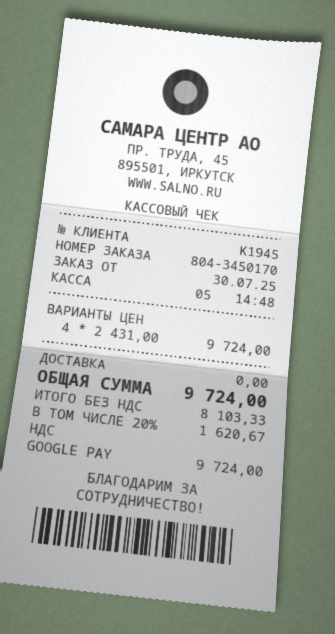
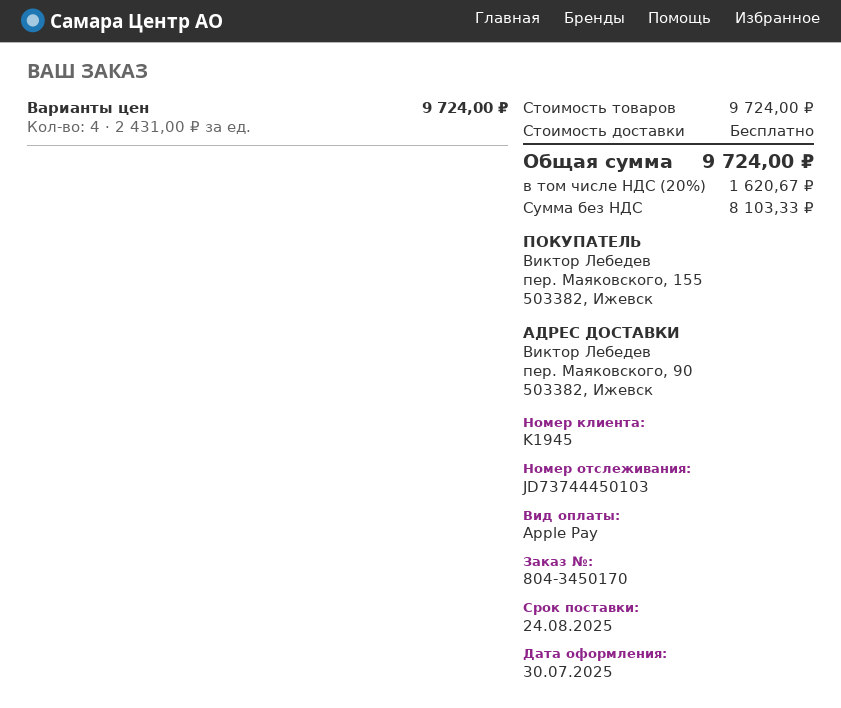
payment method: Google Pay -> Apple Pay

